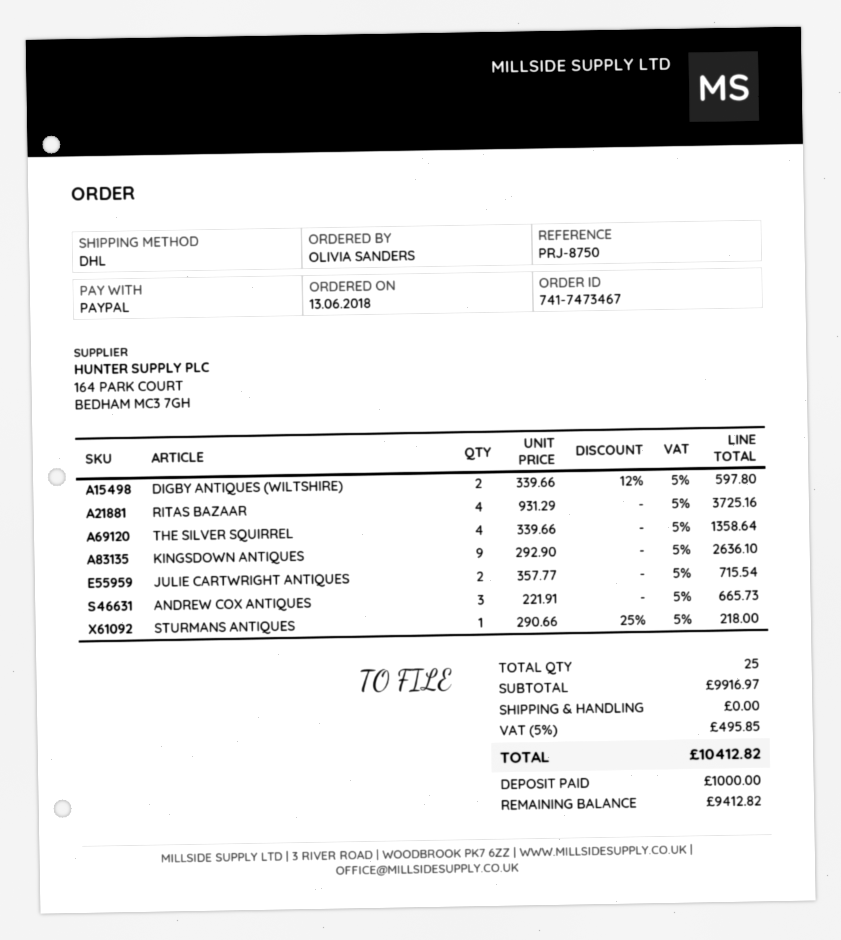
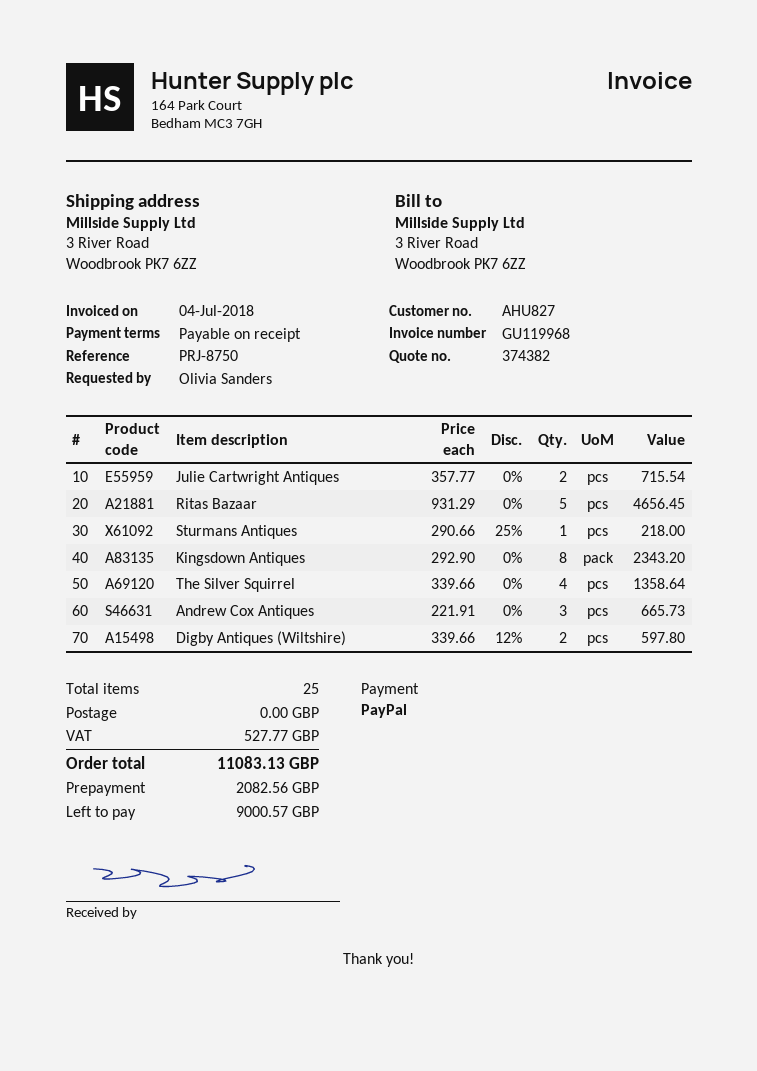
RITAS BAZAAR: 4 x 931.29 = 3725.16 -> 5 x 931.29 = 4656.45
KINGSDOWN ANTIQUES: 9 x 292.90 = 2636.10 -> 8 x 292.90 = 2343.20
tax: 495.85 -> 527.77
total: 10412.82 -> 11083.13
deposit: 1000.00 -> 2082.56
balance: 9412.82 -> 9000.57

